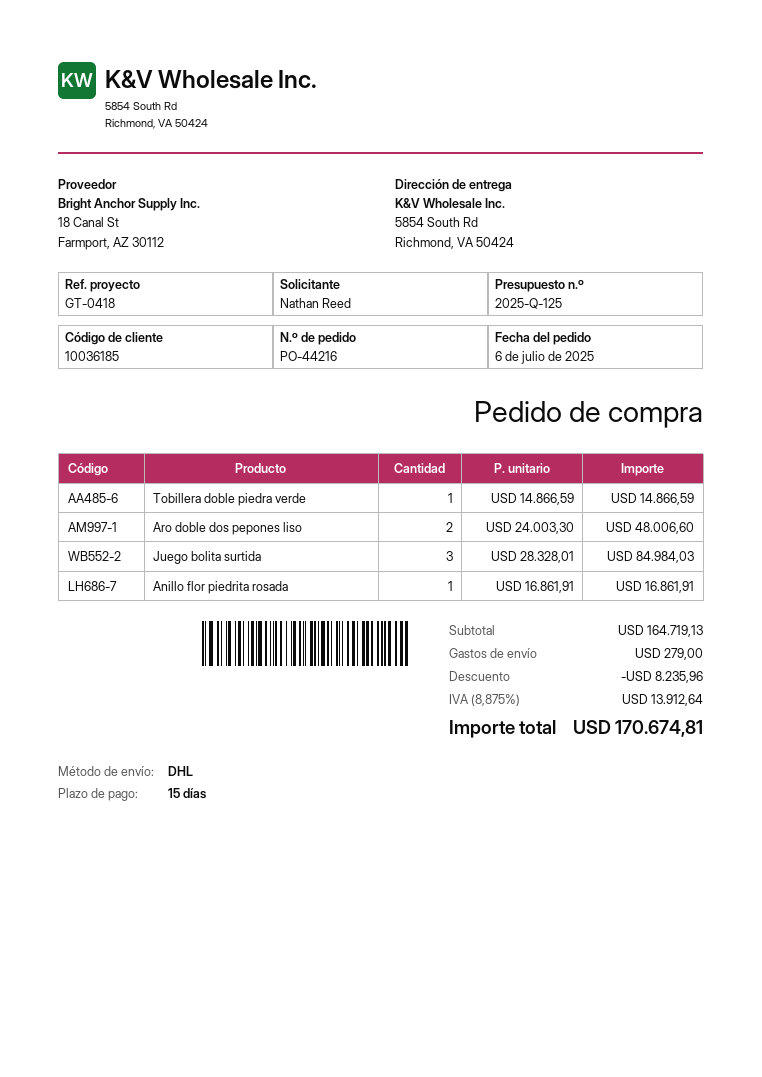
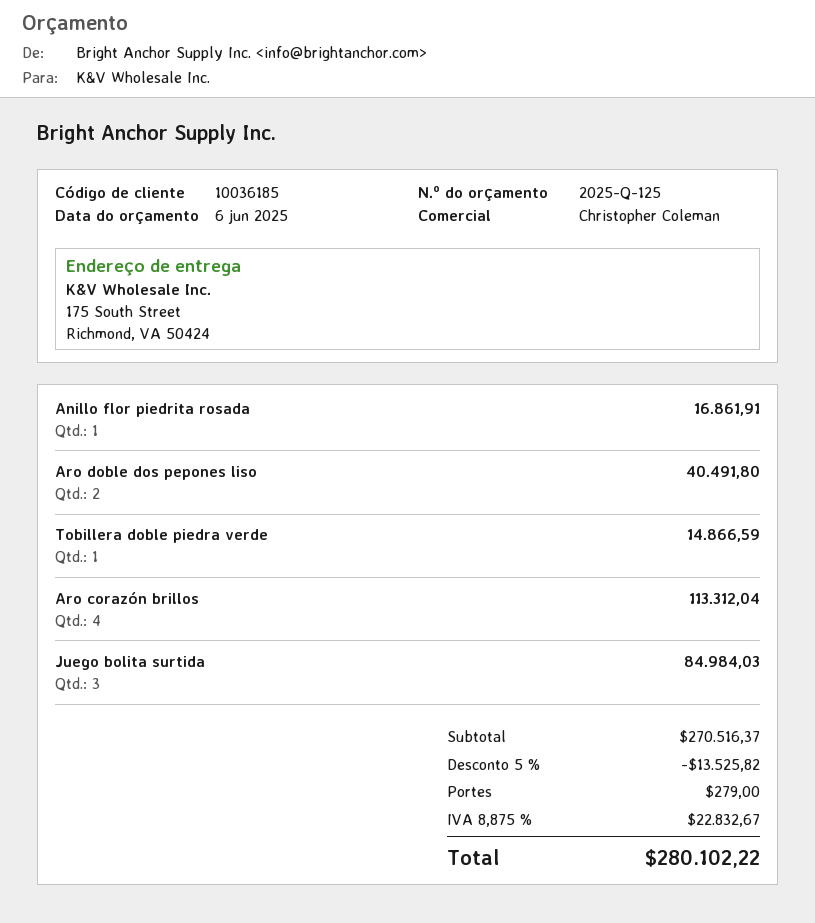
ship to: 5854 South Rd, Richmond, VA 50424 -> 175 South Street, Richmond, VA 50424
Aro doble dos pepones liso: 2 for 48006.60 -> 2 for 40491.80
Aro corazón brillos: none -> 4 for 113312.04
subtotal: 164719.13 -> 270516.37
discount: 8235.96 -> 13525.82
tax: 8.875% = 13912.64 -> 8.875% = 22832.67
total: 170674.81 -> 280102.22

